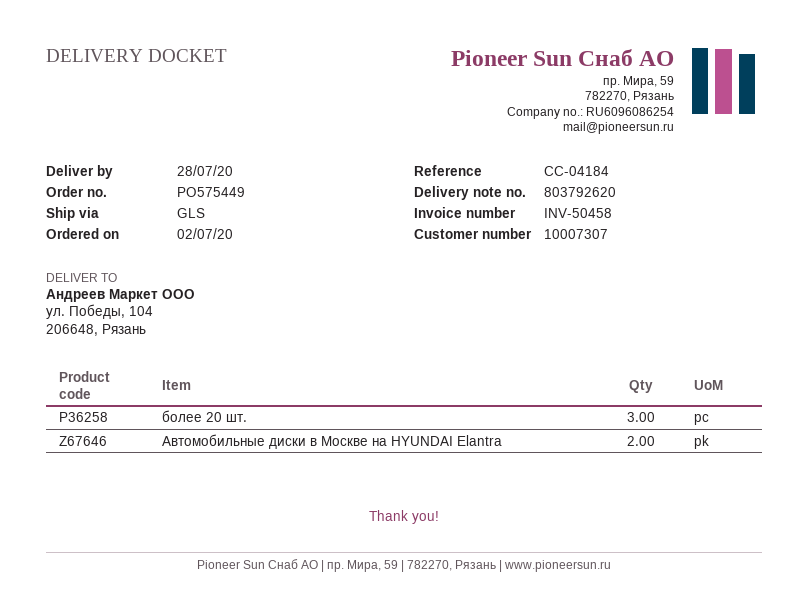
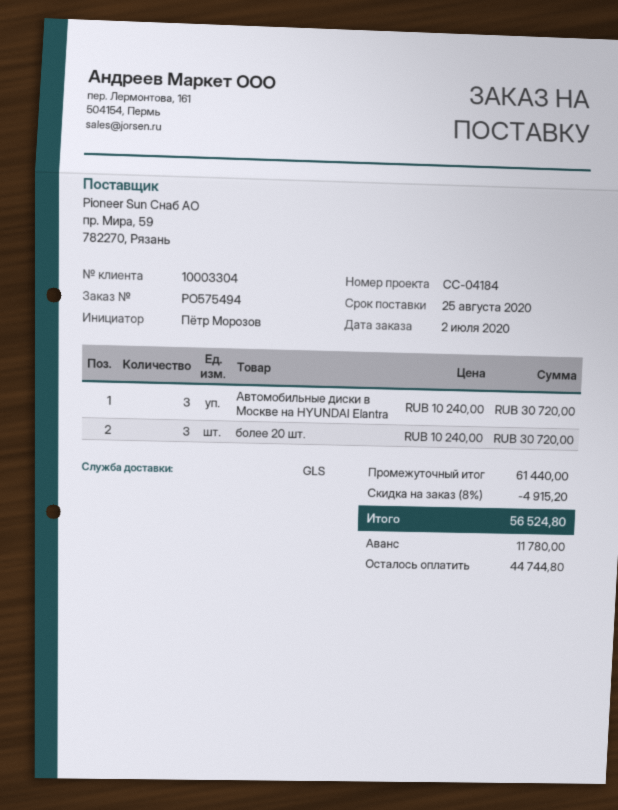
order number: PO575449 -> PO575494
delivery date: 2020-07-28 -> 2020-08-25
customer number: 10007307 -> 10003304
Автомобильные диски в Москве на HYUNDAI Elantra: 2 -> 3

